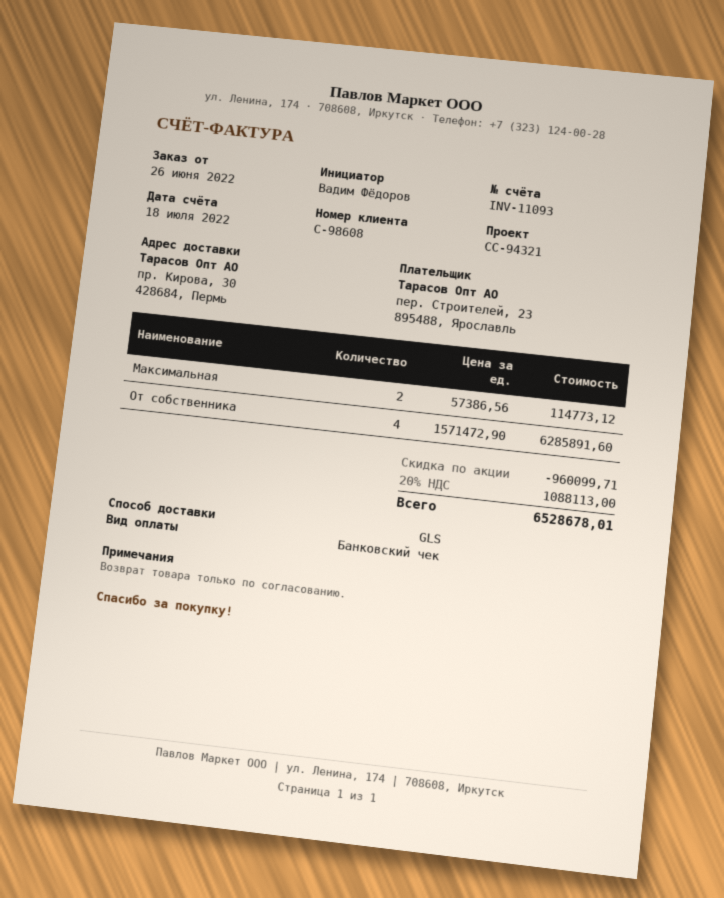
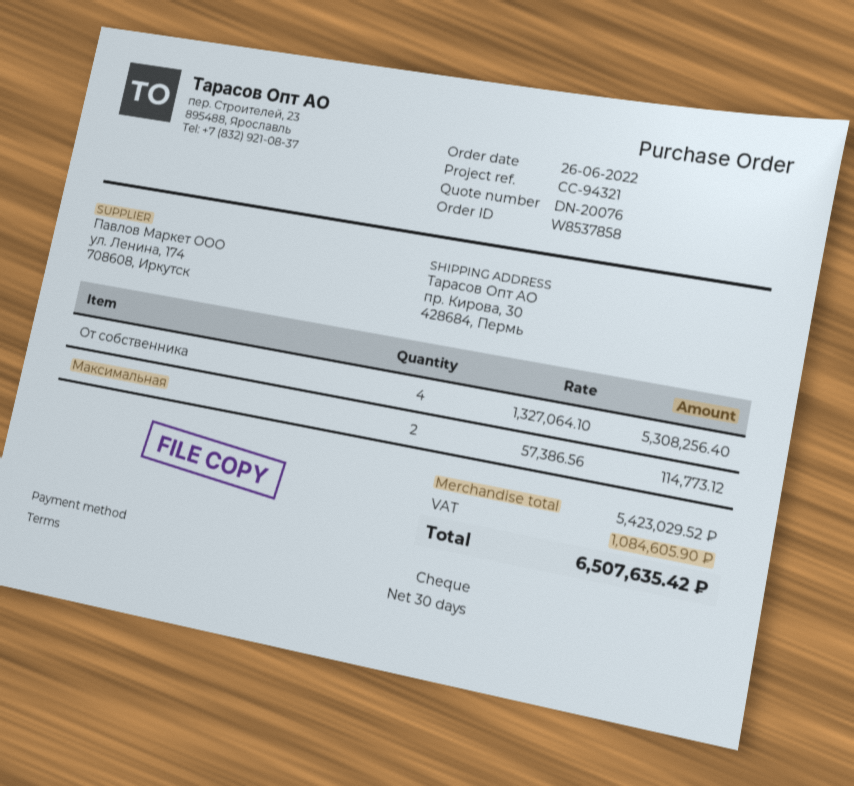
От собственника: 4 x 1571472.90 = 6285891.60 -> 4 x 1327064.10 = 5308256.40
discount: 960099.71 -> none
tax: 1088113.00 -> 1084605.90
total: 6528678.01 -> 6507635.42

